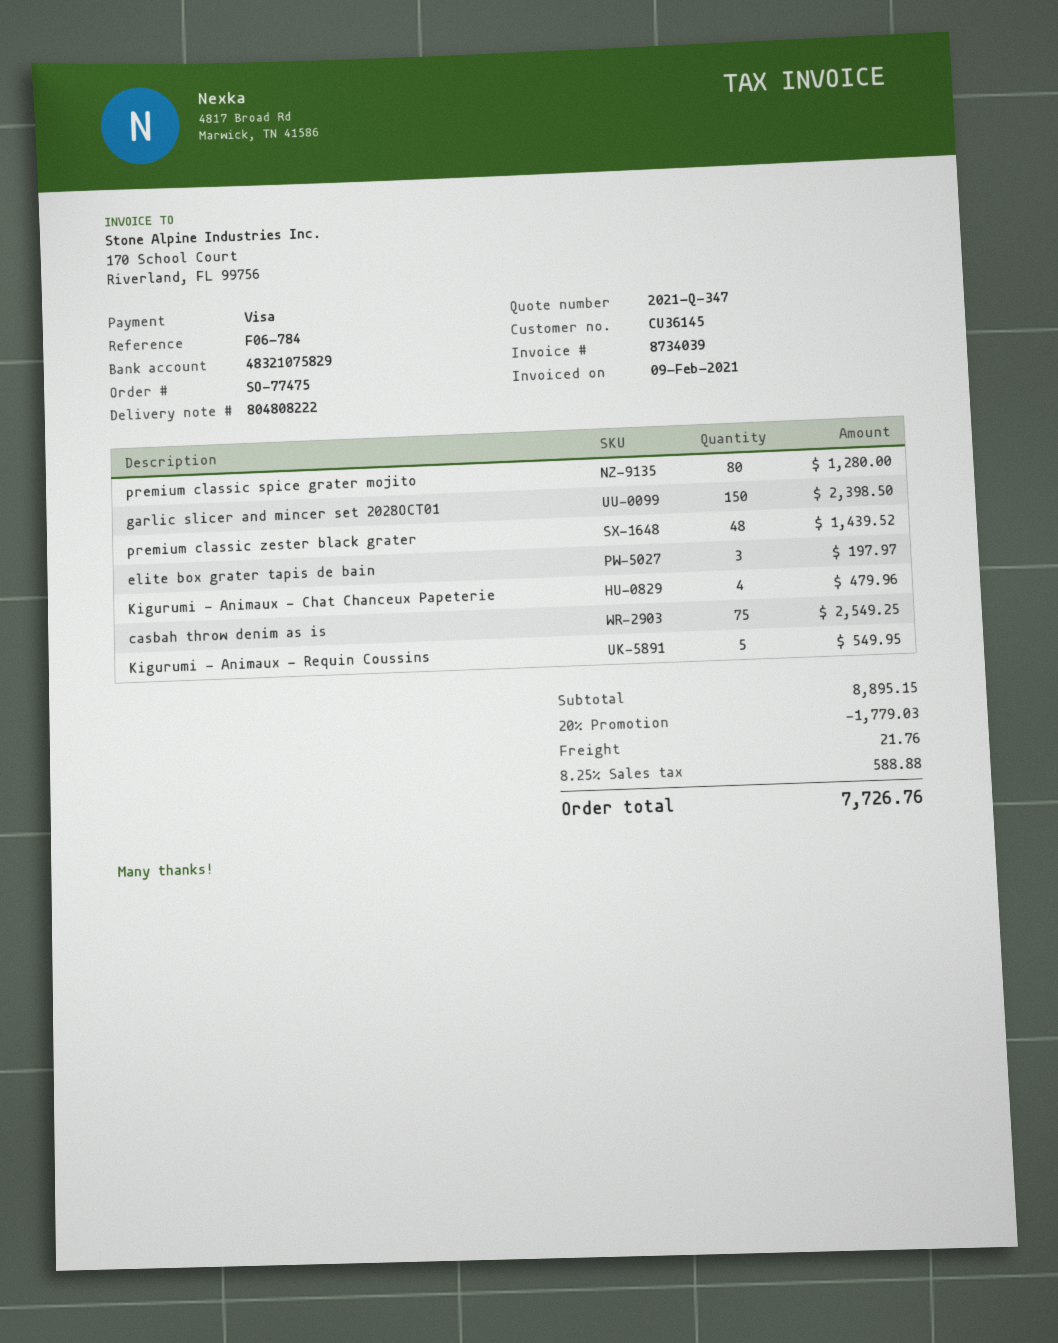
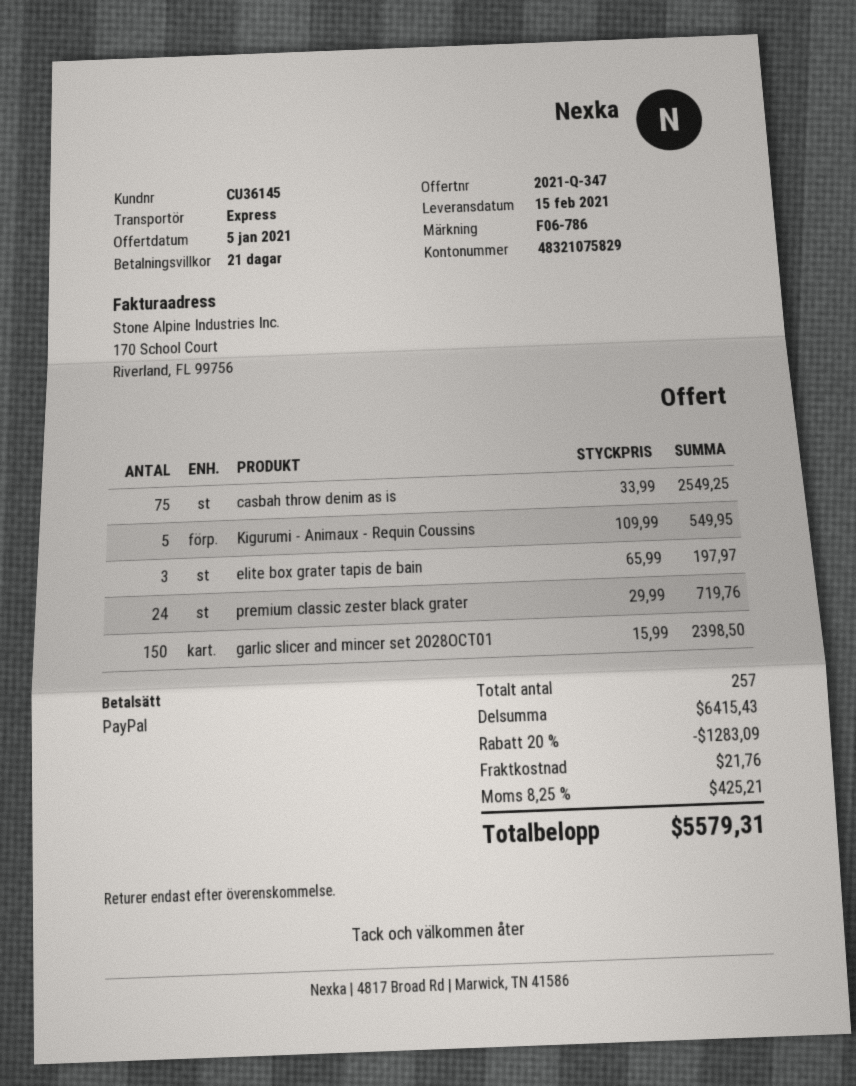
reference: F06-784 -> F06-786
payment method: Visa -> PayPal
premium classic spice grater mojito: 80 for 1280.00 -> none
premium classic zester black grater: 48 for 1439.52 -> 24 for 719.76
Kigurumi - Animaux - Chat Chanceux Papeterie: 4 for 479.96 -> none
subtotal: 8895.15 -> 6415.43
discount: 20% = 1779.03 -> 20% = 1283.09
tax: 8.25% = 588.88 -> 8.25% = 425.21
total: 7726.76 -> 5579.31

